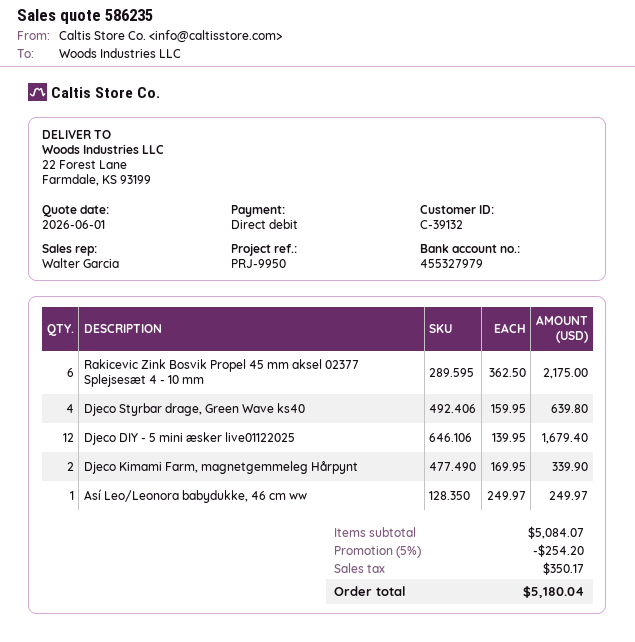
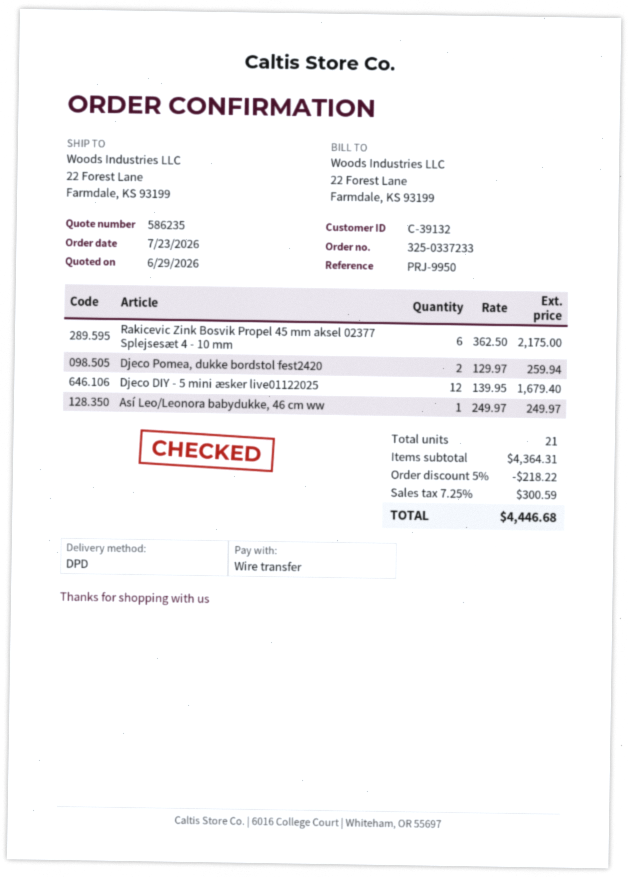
quote date: 2026-06-01 -> 2026-06-29
payment method: direct debit -> bank transfer
Djeco Styrbar drage, Green Wave ks40: 4 x 159.95 = 639.80 -> none
Djeco Kimami Farm, magnetgemmeleg Hårpynt: 2 x 169.95 = 339.90 -> none
Djeco Pomea, dukke bordstol fest2420: none -> 2 x 129.97 = 259.94
subtotal: 5084.07 -> 4364.31
discount: 5% = 254.20 -> 5% = 218.22
tax: 350.17 -> 300.59
total: 5180.04 -> 4446.68

